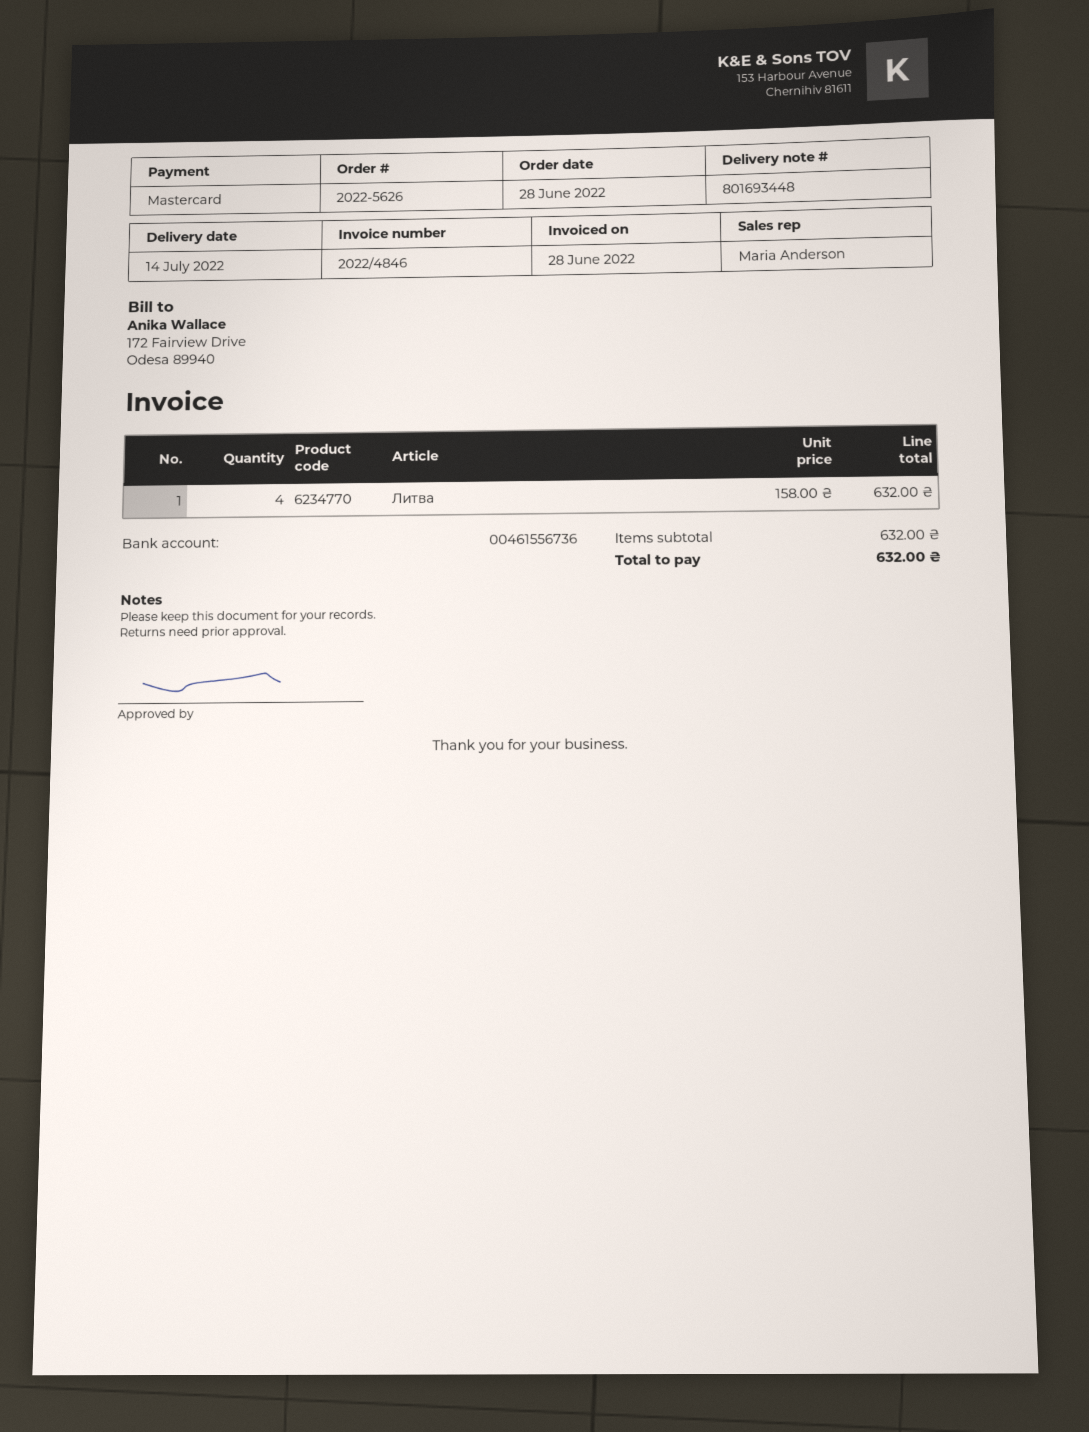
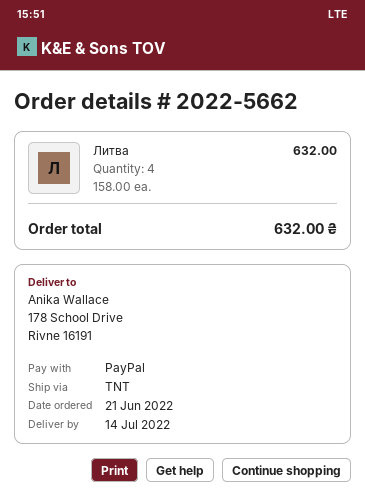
order number: 2022-5626 -> 2022-5662
order date: 2022-06-28 -> 2022-06-21
payment method: Mastercard -> PayPal

